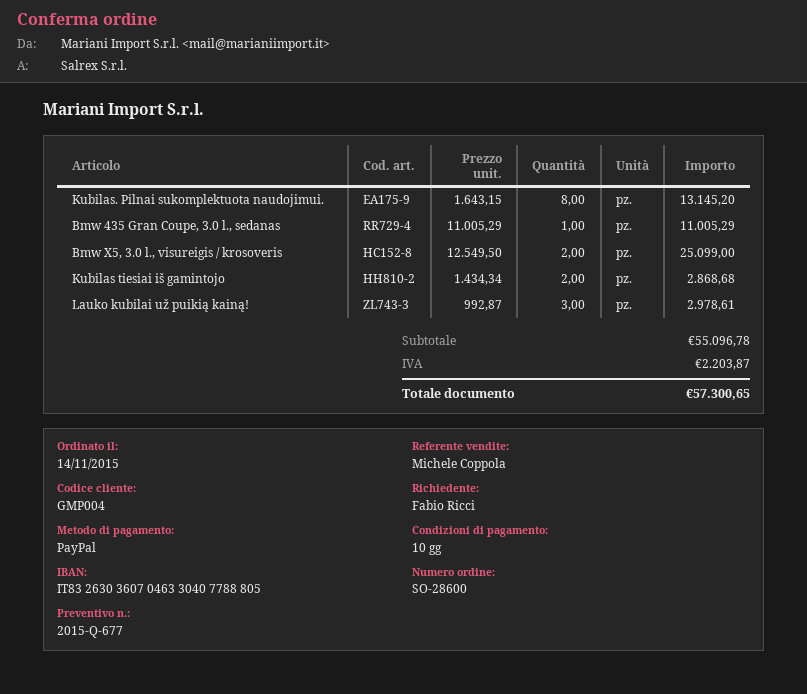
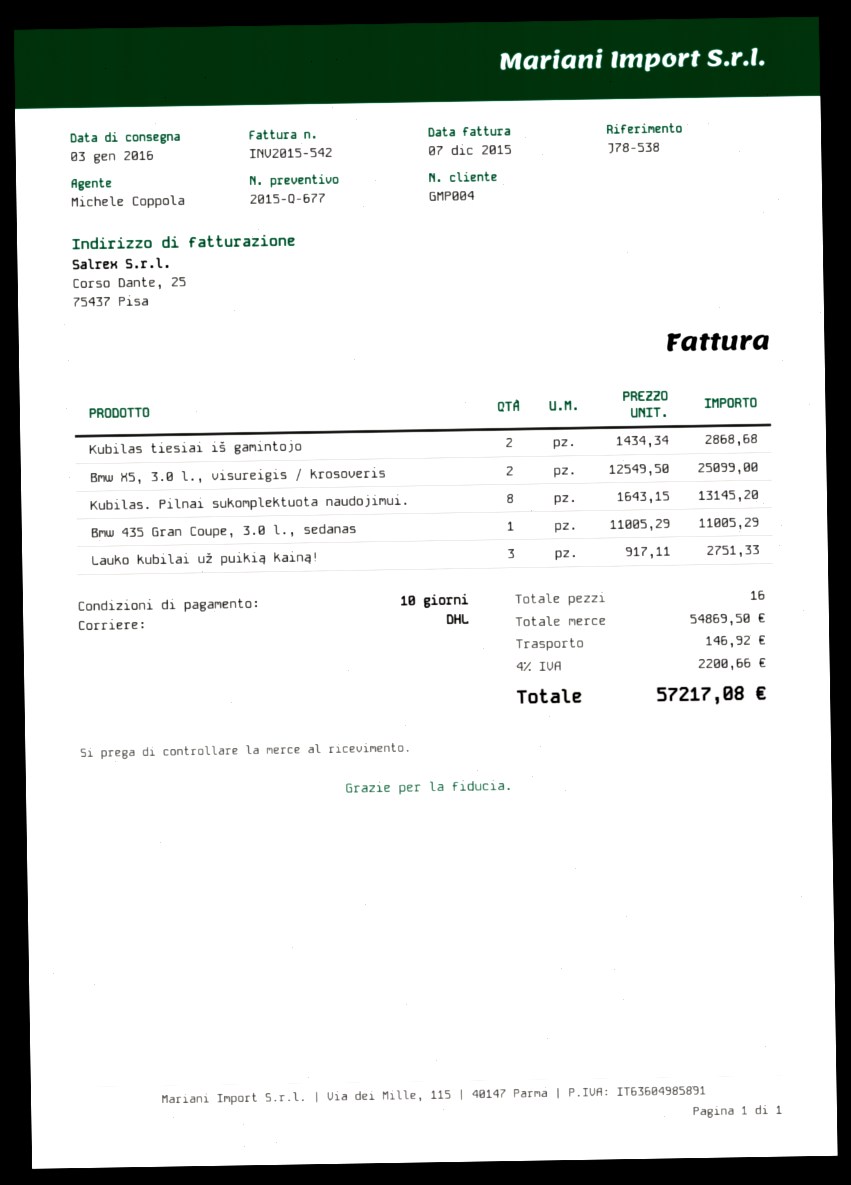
Lauko kubilai už puikią kainą!: 3 x 992.87 = 2978.61 -> 3 x 917.11 = 2751.33
subtotal: 55096.78 -> 54869.50
shipping: none -> 146.92
tax: 2203.87 -> 2200.66
total: 57300.65 -> 57217.08

